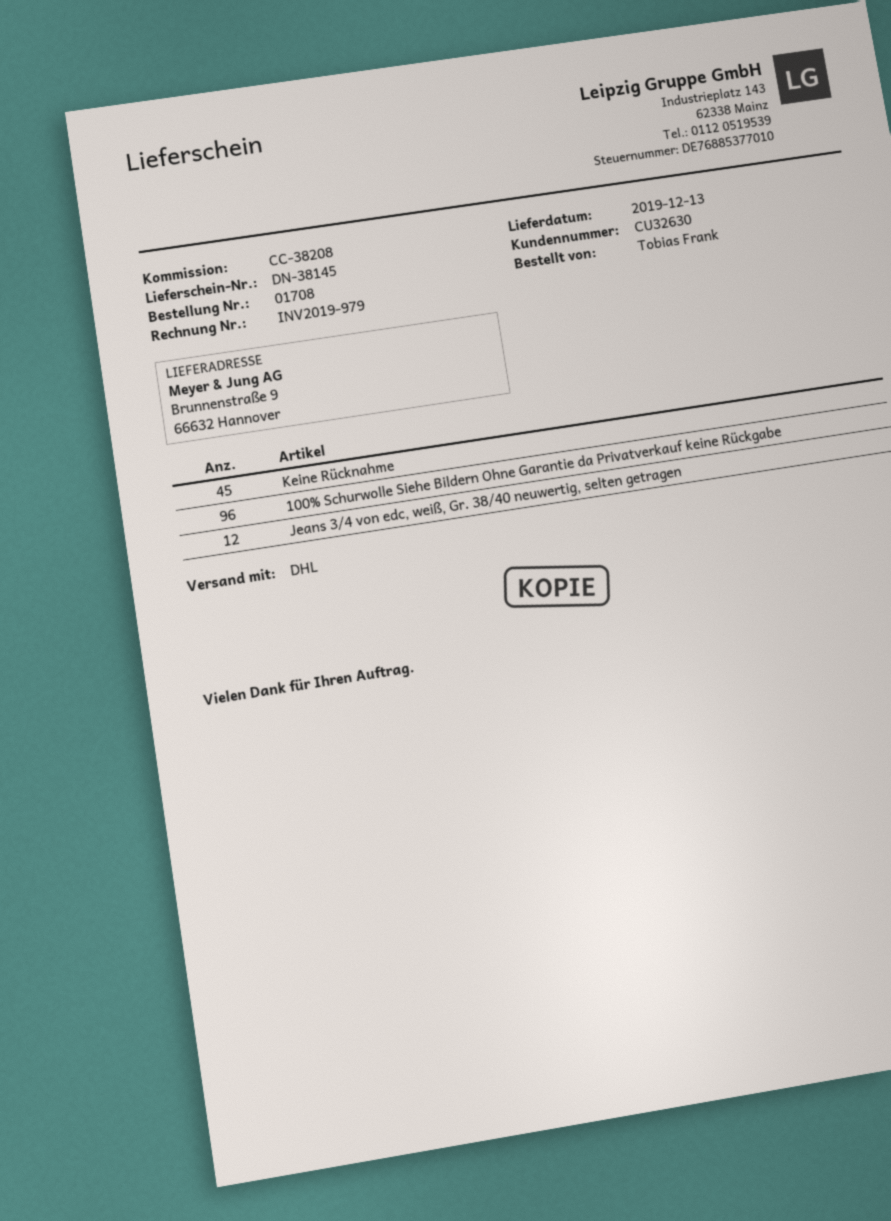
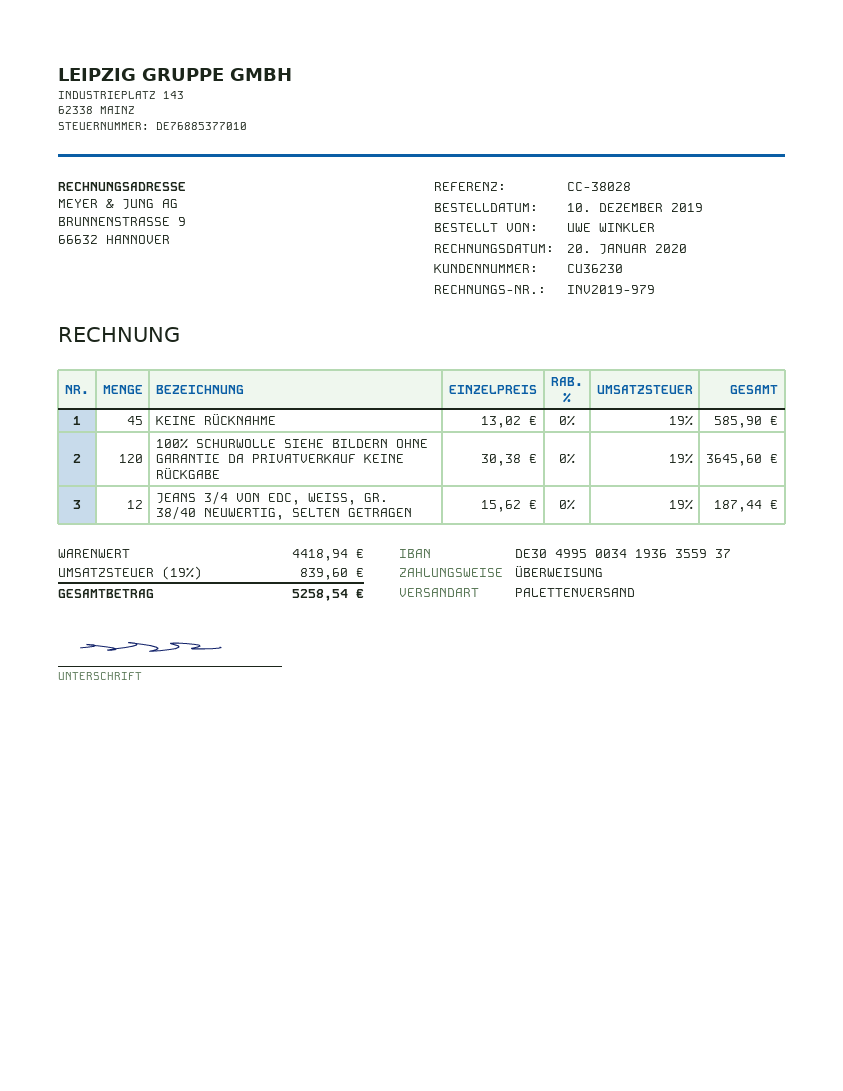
customer number: CU32630 -> CU36230
reference: CC-38208 -> CC-38028
ordered by: Tobias Frank -> UWE WINKLER
shipping method: DHL -> pallet freight
100% Schurwolle Siehe Bildern Ohne Garantie da Privatverkauf keine Rückgabe: 96 -> 120

